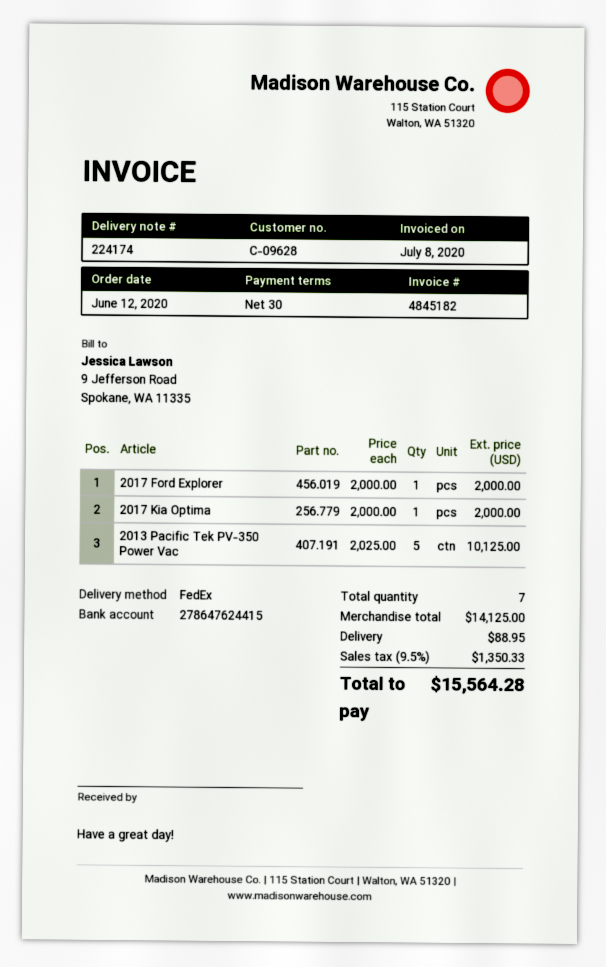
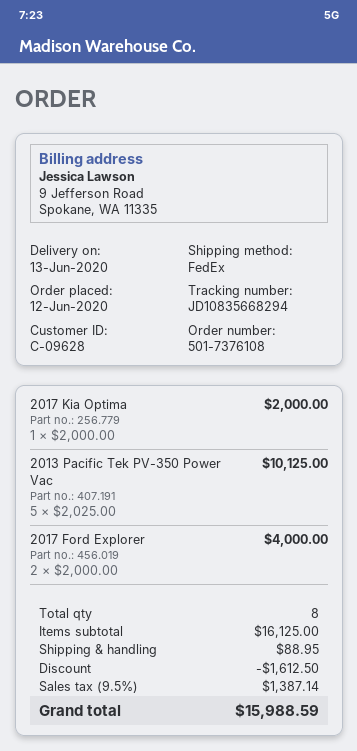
2017 Ford Explorer: 1 x 2000.00 = 2000.00 -> 2 x 2000.00 = 4000.00
total quantity: 7 -> 8
subtotal: 14125.00 -> 16125.00
discount: none -> 1612.50
tax: 9.5% = 1350.33 -> 9.5% = 1387.14
total: 15564.28 -> 15988.59

